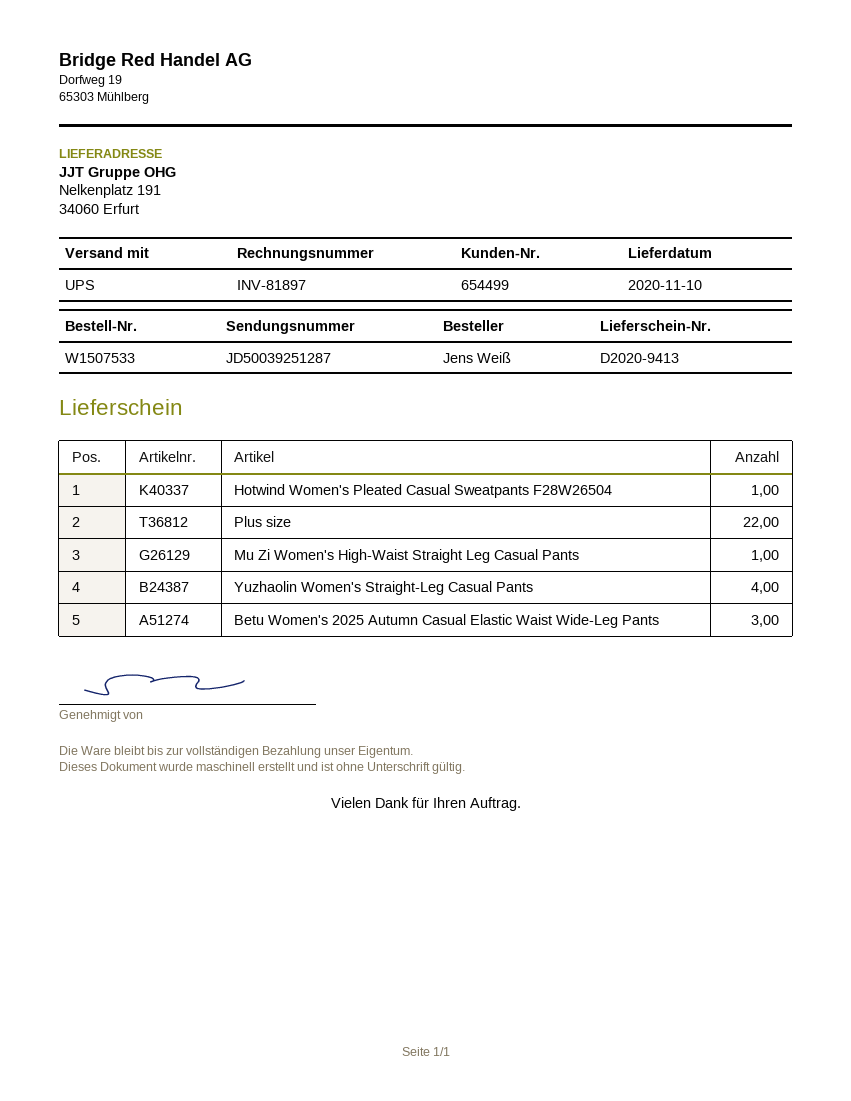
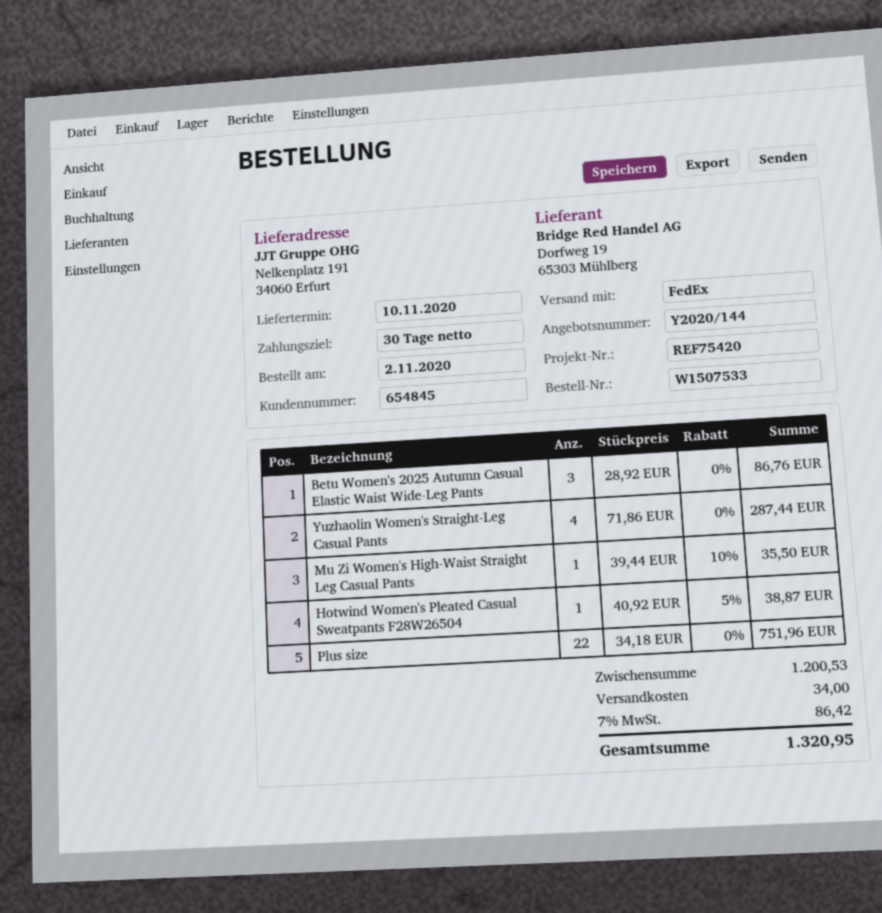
customer number: 654499 -> 654845
shipping method: UPS -> FedEx

